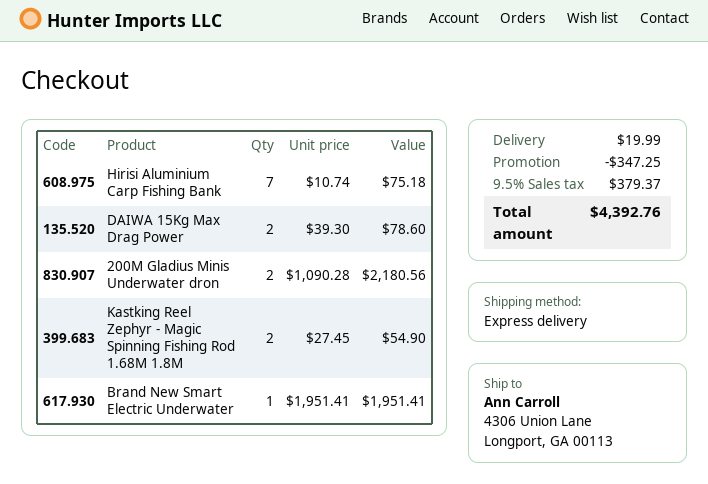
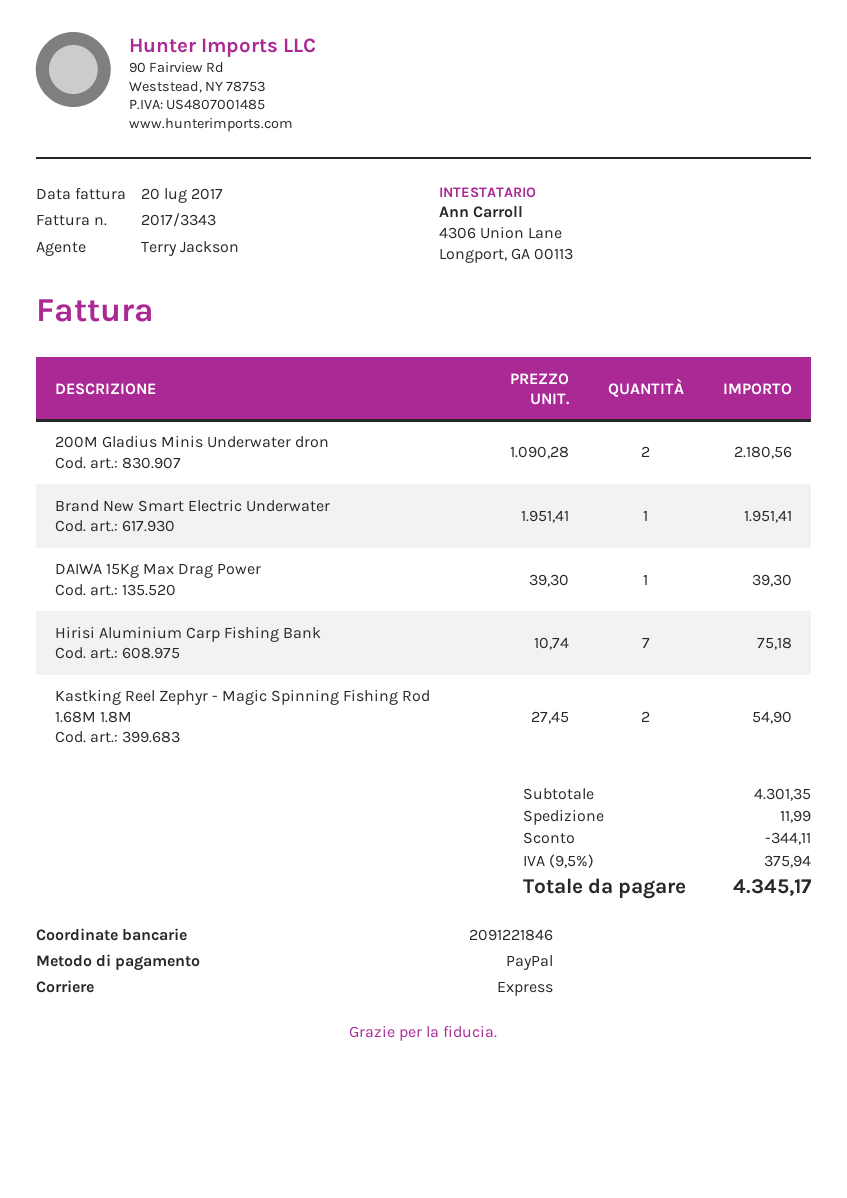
DAIWA 15Kg Max Drag Power: 2 x 39.30 = 78.60 -> 1 x 39.30 = 39.30
discount: 347.25 -> 344.11
shipping: 19.99 -> 11.99
tax: 9.5% = 379.37 -> 9.5% = 375.94
total: 4392.76 -> 4345.17

